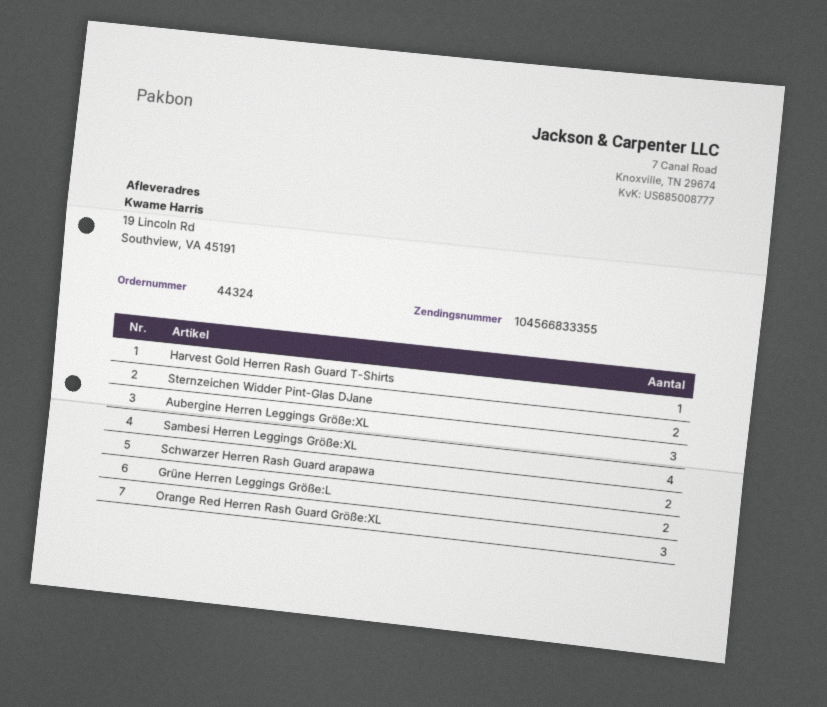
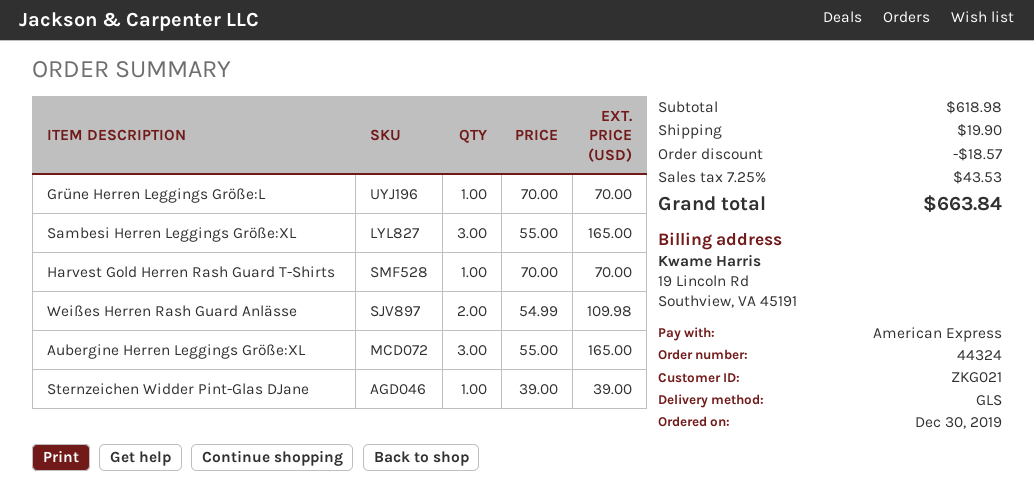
Sternzeichen Widder Pint-Glas DJane: 2 -> 1
Sambesi Herren Leggings Größe:XL: 4 -> 3
Schwarzer Herren Rash Guard arapawa: 2 -> none
Grüne Herren Leggings Größe:L: 2 -> 1
Orange Red Herren Rash Guard Größe:XL: 3 -> none
Weißes Herren Rash Guard Anlässe: none -> 2

